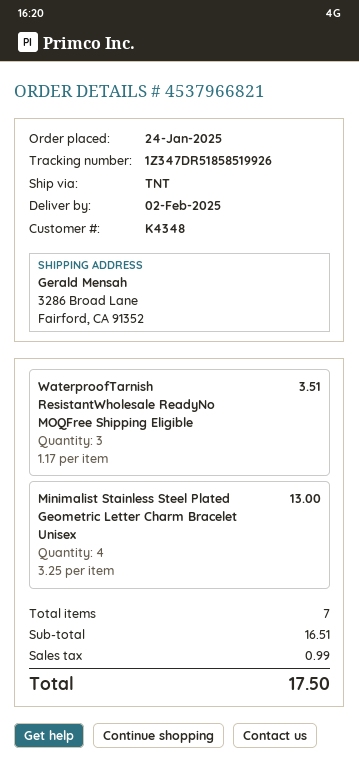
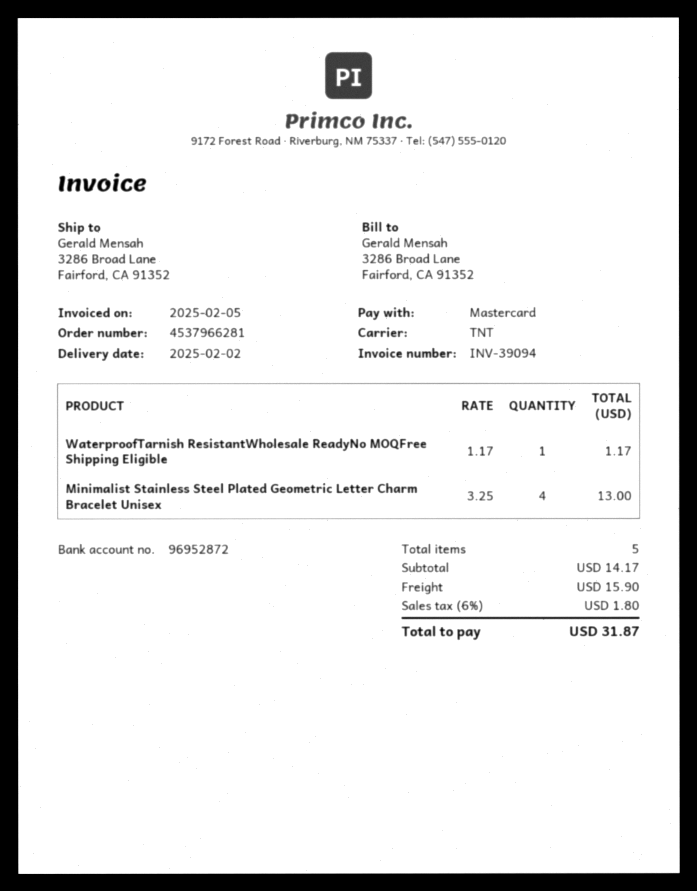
order number: 4537966821 -> 4537966281
WaterproofTarnish ResistantWholesale ReadyNo MOQFree Shipping Eligible: 3 x 1.17 = 3.51 -> 1 x 1.17 = 1.17
total quantity: 7 -> 5
subtotal: 16.51 -> 14.17
shipping: none -> 15.90
tax: 0.99 -> 1.80
total: 17.50 -> 31.87

